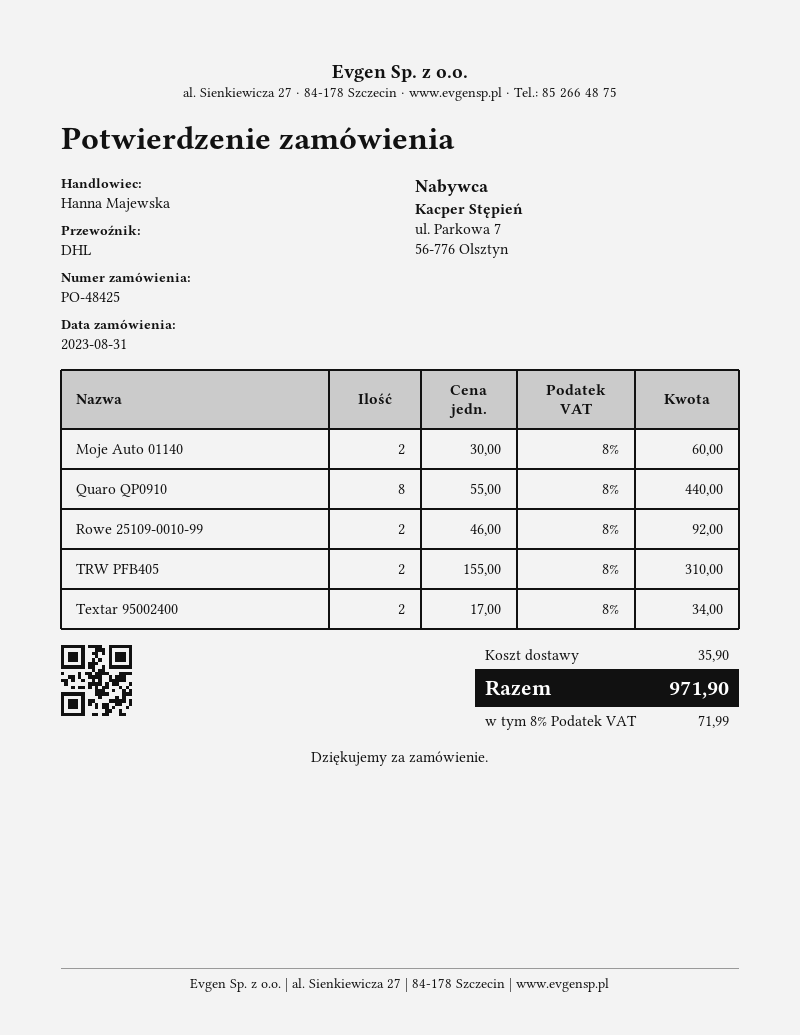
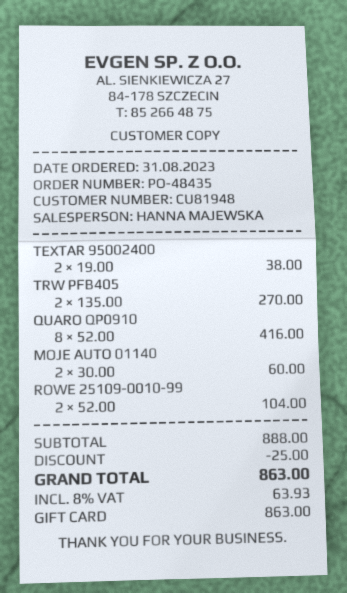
order number: PO-48425 -> PO-48435
Quaro QP0910: 8 x 55.00 = 440.00 -> 8 x 52.00 = 416.00
Rowe 25109-0010-99: 2 x 46.00 = 92.00 -> 2 x 52.00 = 104.00
TRW PFB405: 2 x 155.00 = 310.00 -> 2 x 135.00 = 270.00
Textar 95002400: 2 x 17.00 = 34.00 -> 2 x 19.00 = 38.00
discount: none -> 25.00
shipping: 35.90 -> none
tax: 8% = 71.99 -> 8% = 63.93
total: 971.90 -> 863.00

